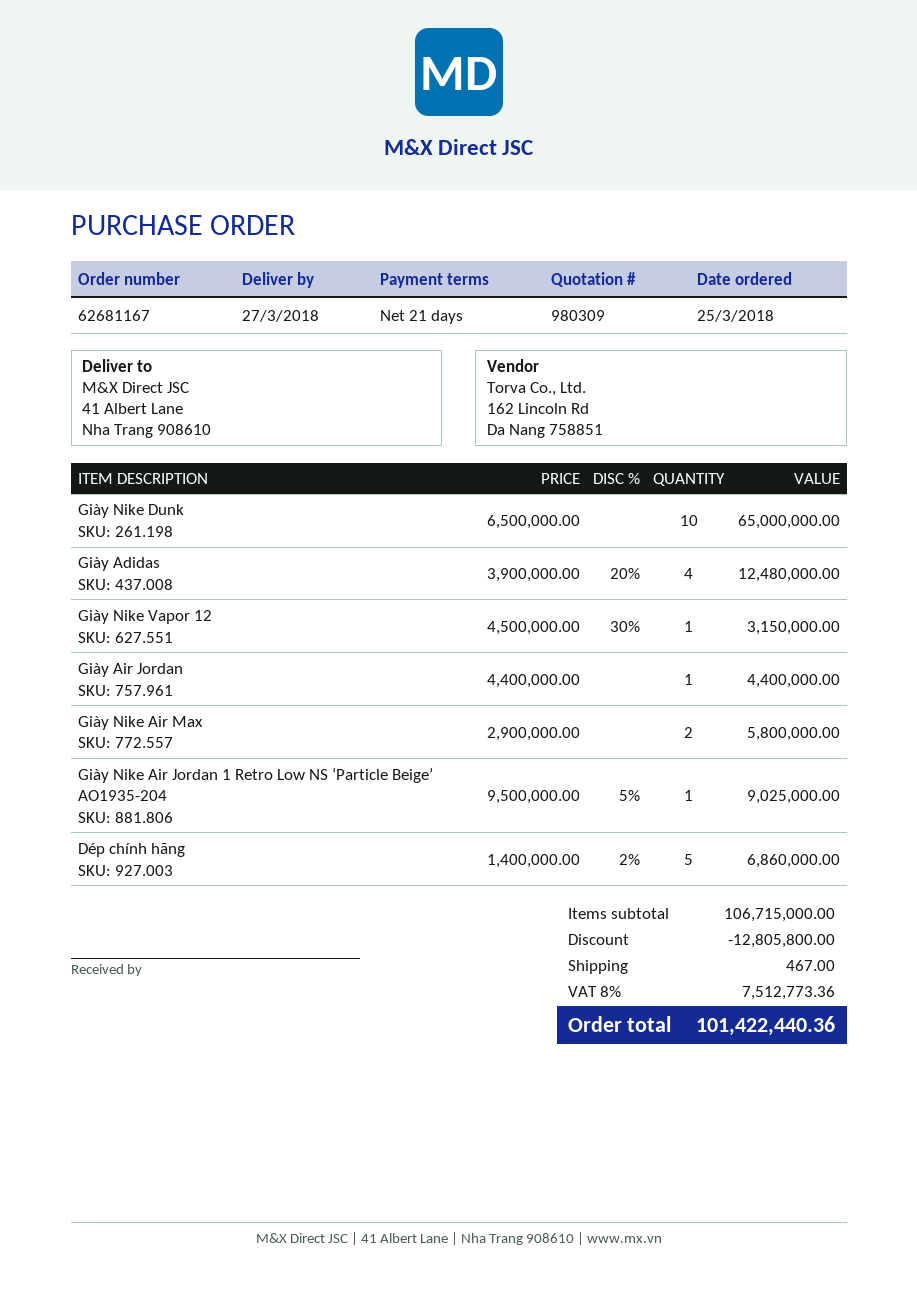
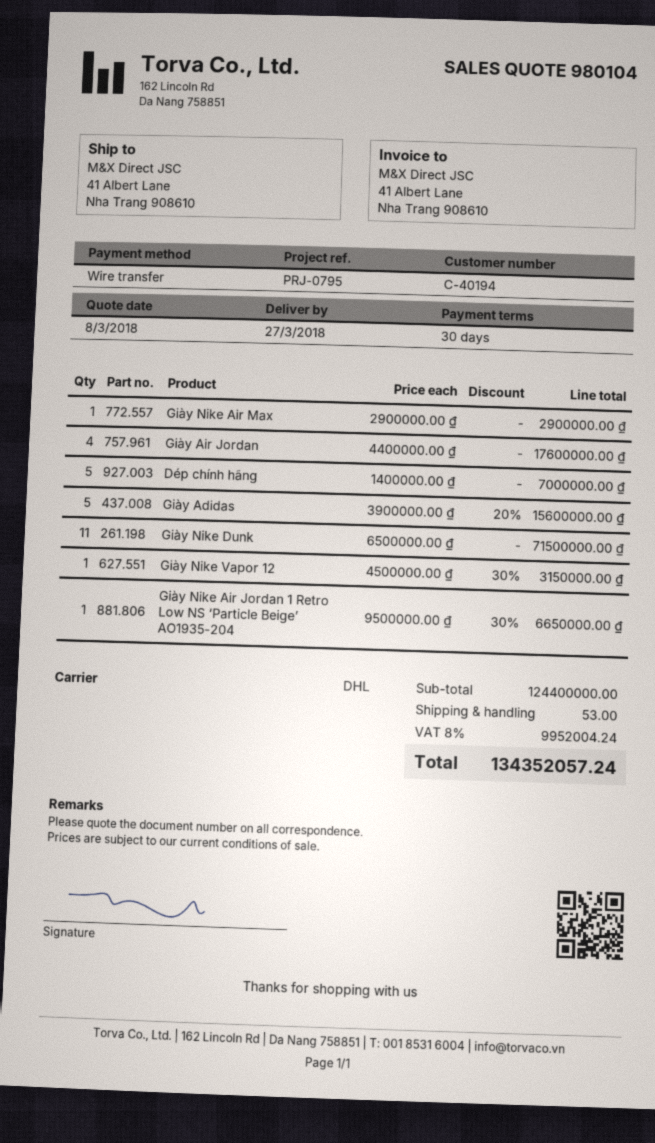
quote number: 980309 -> 980104
payment terms: 21 days -> 30 days
Giày Nike Dunk: 10 x 6500000.00 = 65000000.00 -> 11 x 6500000.00 = 71500000.00
Giày Adidas: 4 x 3900000.00 - 20% = 12480000.00 -> 5 x 3900000.00 - 20% = 15600000.00
Giày Air Jordan: 1 x 4400000.00 = 4400000.00 -> 4 x 4400000.00 = 17600000.00
Giày Nike Air Max: 2 x 2900000.00 = 5800000.00 -> 1 x 2900000.00 = 2900000.00
Giày Nike Air Jordan 1 Retro Low NS ‘Particle Beige’ AO1935-204: 1 x 9500000.00 - 5% = 9025000.00 -> 1 x 9500000.00 - 30% = 6650000.00
Dép chính hãng: 5 x 1400000.00 - 2% = 6860000.00 -> 5 x 1400000.00 = 7000000.00
subtotal: 106715000.00 -> 124400000.00
discount: 12805800.00 -> none
shipping: 467.00 -> 53.00
tax: 8% = 7512773.36 -> 8% = 9952004.24
total: 101422440.36 -> 134352057.24

